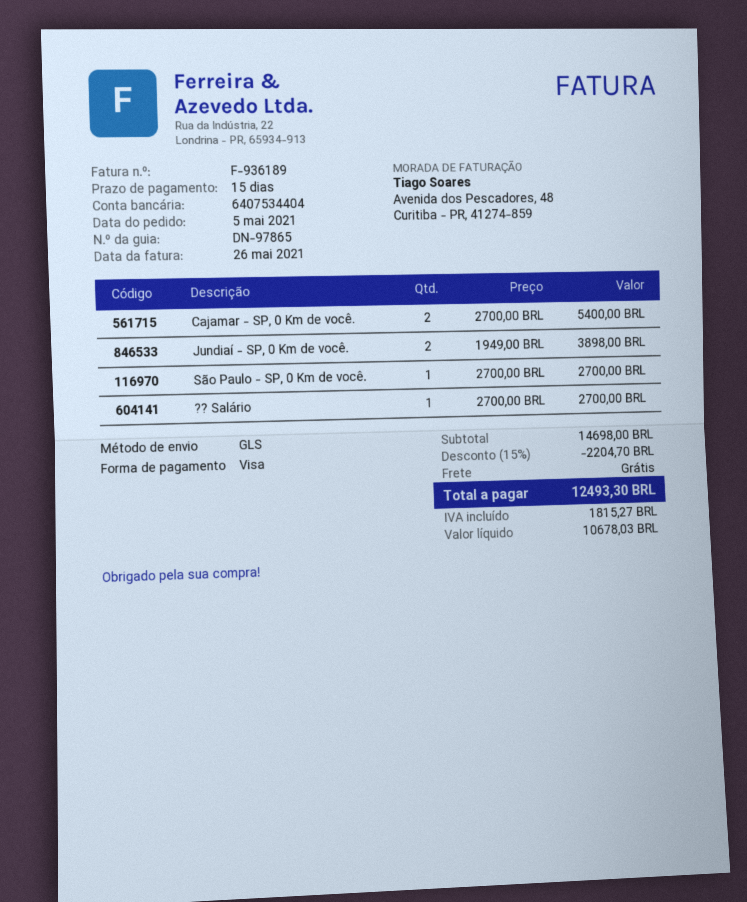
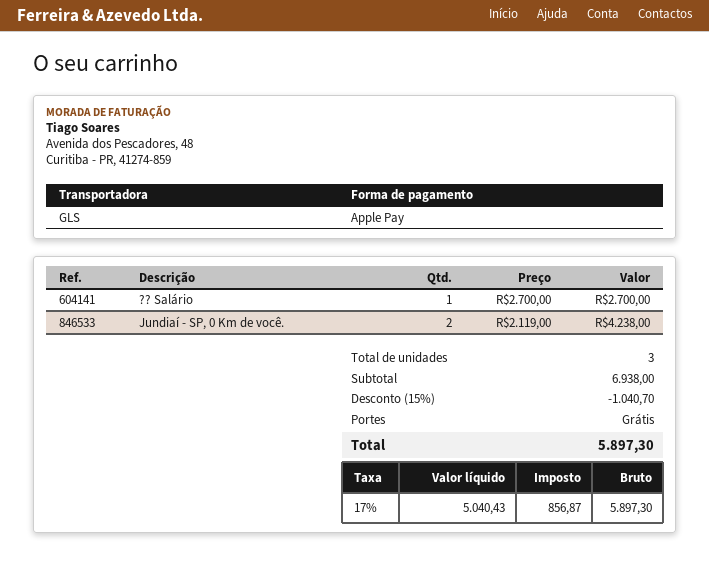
payment method: Visa -> Apple Pay
Cajamar - SP, 0 Km de você.: 2 x 2700.00 = 5400.00 -> none
Jundiaí - SP, 0 Km de você.: 2 x 1949.00 = 3898.00 -> 2 x 2119.00 = 4238.00
São Paulo - SP, 0 Km de você.: 1 x 2700.00 = 2700.00 -> none
subtotal: 14698.00 -> 6938.00
discount: 15% = 2204.70 -> 15% = 1040.70
net: 10678.03 -> 5040.43
tax: 1815.27 -> 856.87
total: 12493.30 -> 5897.30

